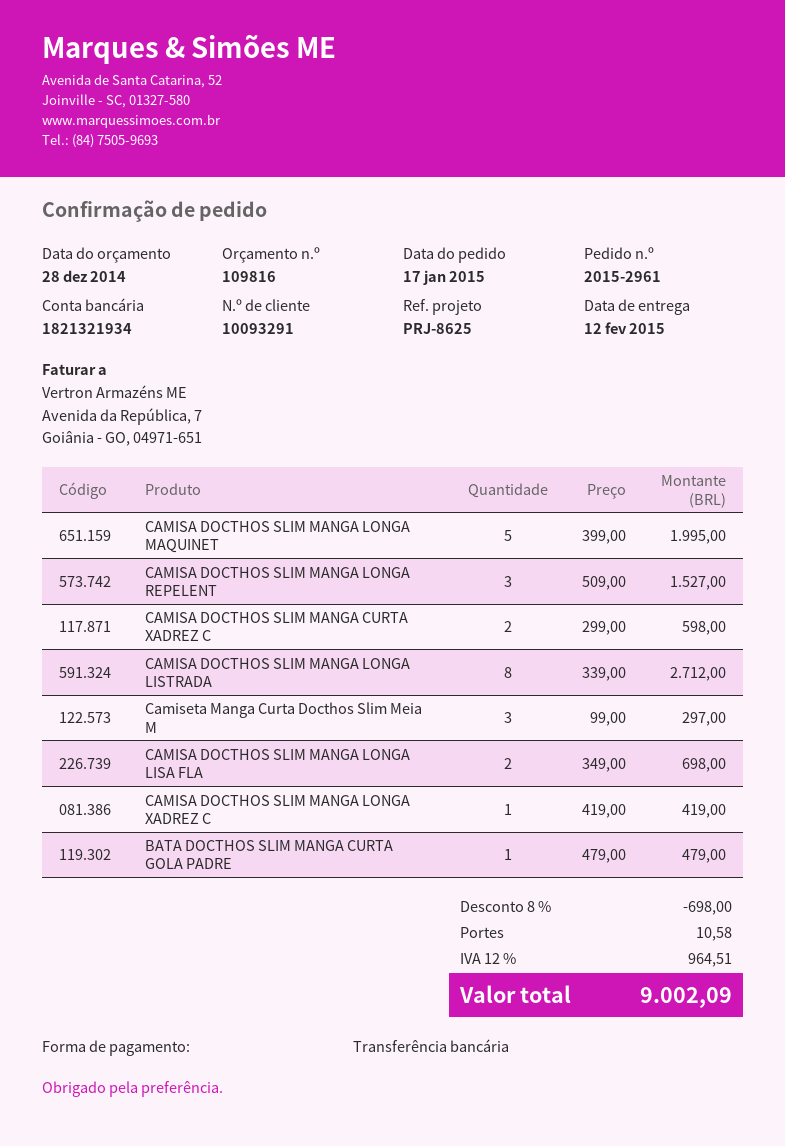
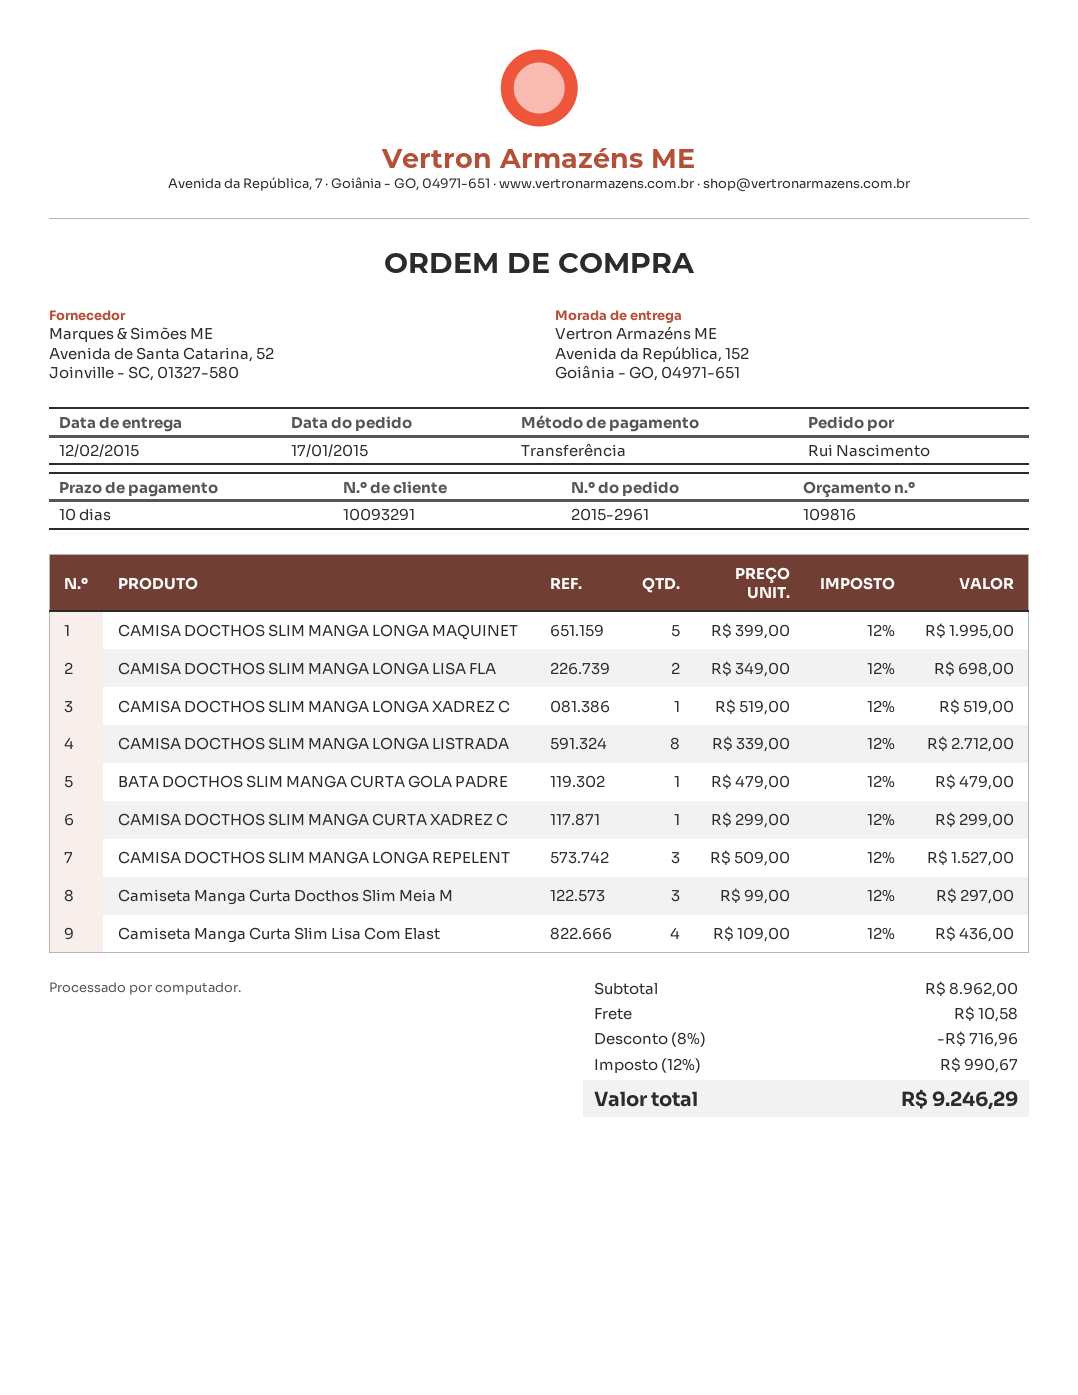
CAMISA DOCTHOS SLIM MANGA CURTA XADREZ C: 2 x 299.00 = 598.00 -> 1 x 299.00 = 299.00
CAMISA DOCTHOS SLIM MANGA LONGA XADREZ C: 1 x 419.00 = 419.00 -> 1 x 519.00 = 519.00
Camiseta Manga Curta Slim Lisa Com Elast: none -> 4 x 109.00 = 436.00
discount: 8% = 698.00 -> 8% = 716.96
tax: 12% = 964.51 -> 12% = 990.67
total: 9002.09 -> 9246.29

